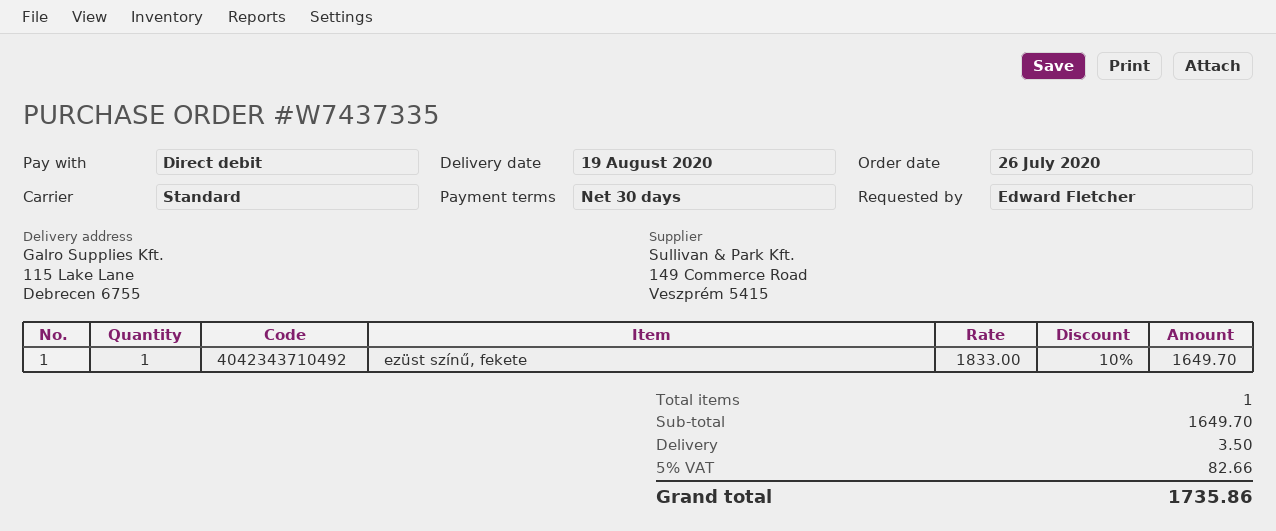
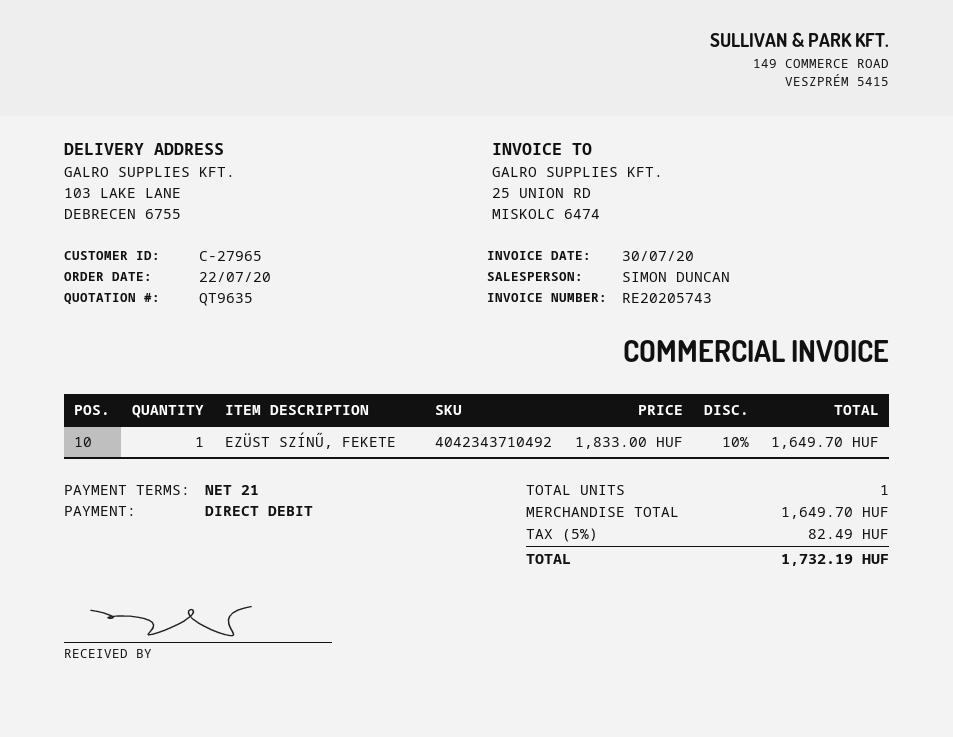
order date: 2020-07-26 -> 2020-07-22
payment terms: 30 days -> 21 days
ship to: 115 Lake Lane, Debrecen 6755 -> 103 LAKE LANE, DEBRECEN 6755
shipping: 3.50 -> none
tax: 5% = 82.66 -> 5% = 82.49
total: 1735.86 -> 1732.19

